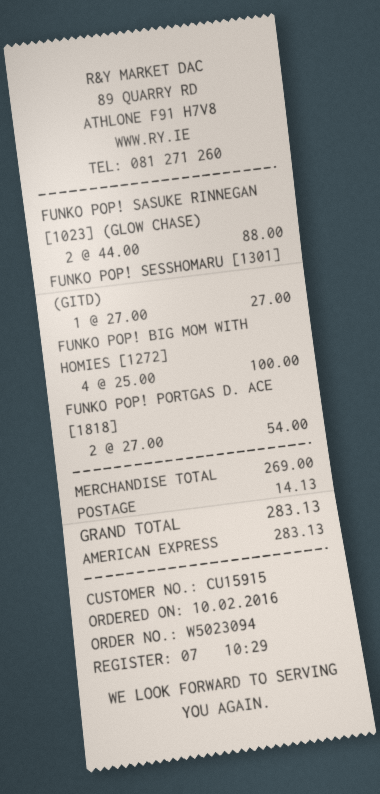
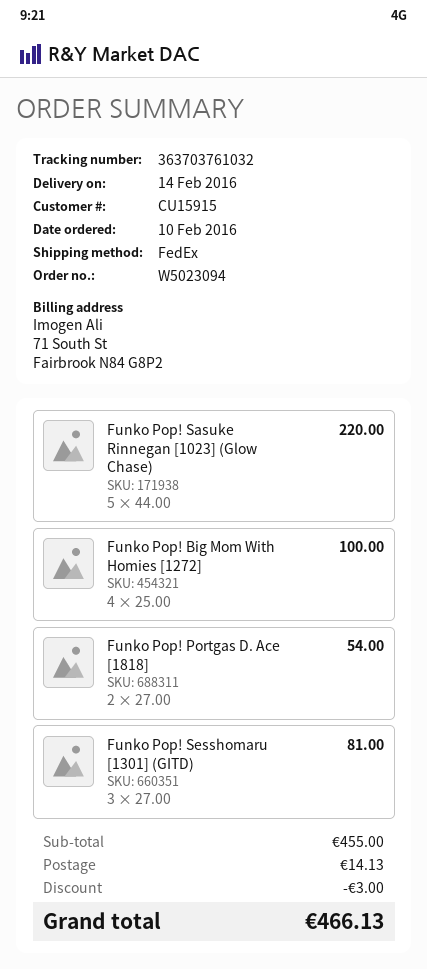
FUNKO POP! SASUKE RINNEGAN [1023] (GLOW CHASE): 2 x 44.00 = 88.00 -> 5 x 44.00 = 220.00
FUNKO POP! SESSHOMARU [1301] (GITD): 1 x 27.00 = 27.00 -> 3 x 27.00 = 81.00
subtotal: 269.00 -> 455.00
discount: none -> 3.00
total: 283.13 -> 466.13

